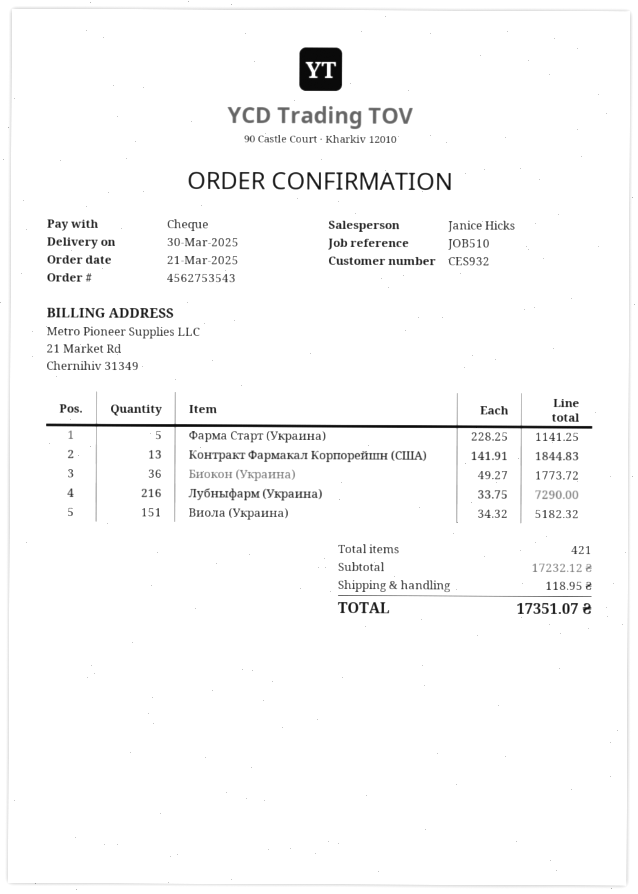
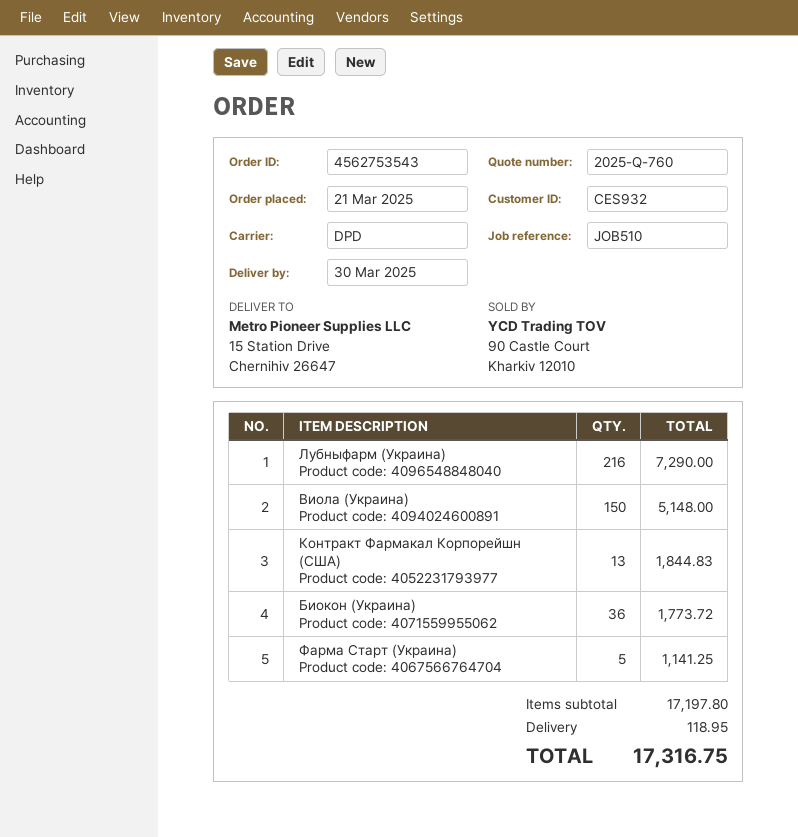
Виола (Украина): 151 for 5182.32 -> 150 for 5148.00
subtotal: 17232.12 -> 17197.80
total: 17351.07 -> 17316.75

